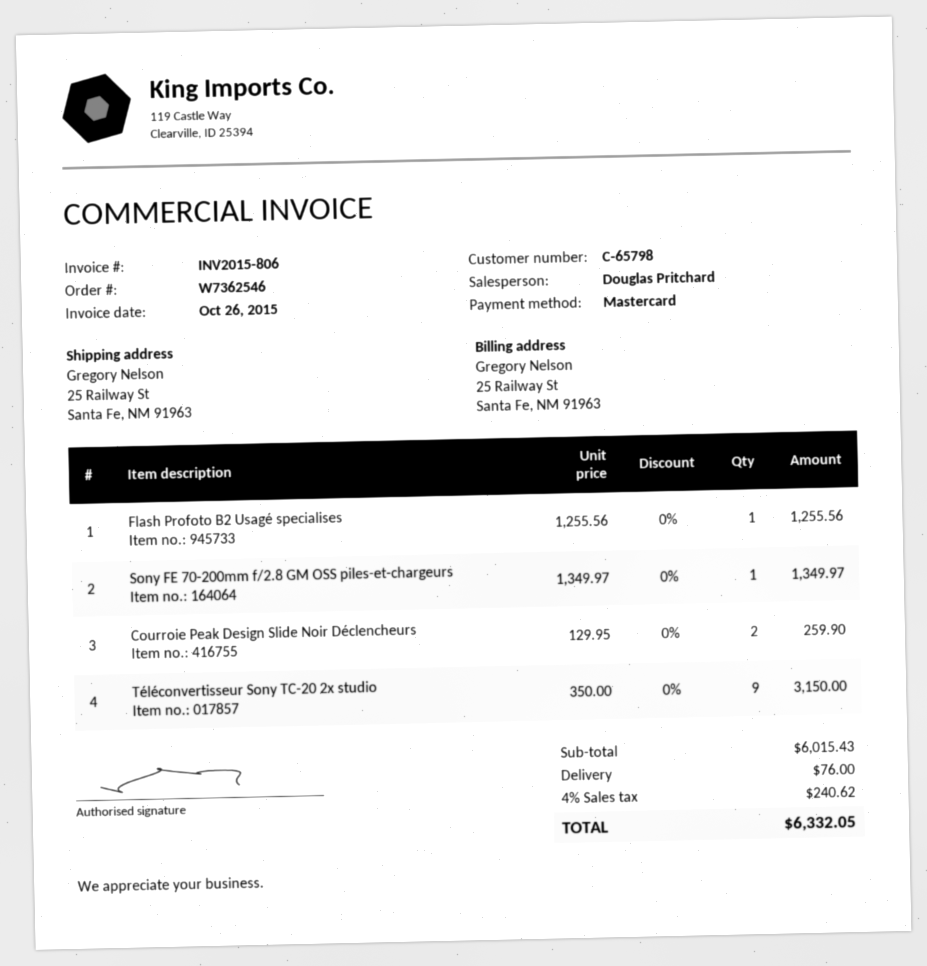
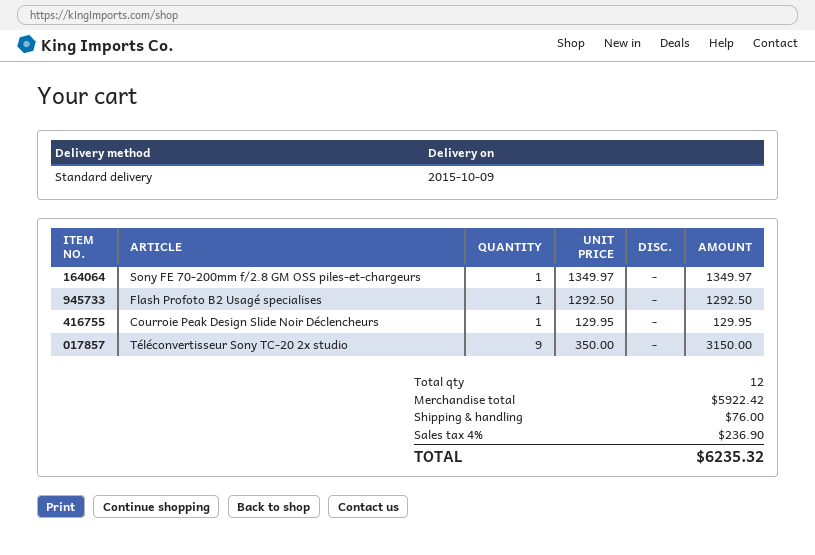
Flash Profoto B2 Usagé specialises: 1 x 1255.56 = 1255.56 -> 1 x 1292.50 = 1292.50
Courroie Peak Design Slide Noir Déclencheurs: 2 x 129.95 = 259.90 -> 1 x 129.95 = 129.95
subtotal: 6015.43 -> 5922.42
tax: 4% = 240.62 -> 4% = 236.90
total: 6332.05 -> 6235.32

